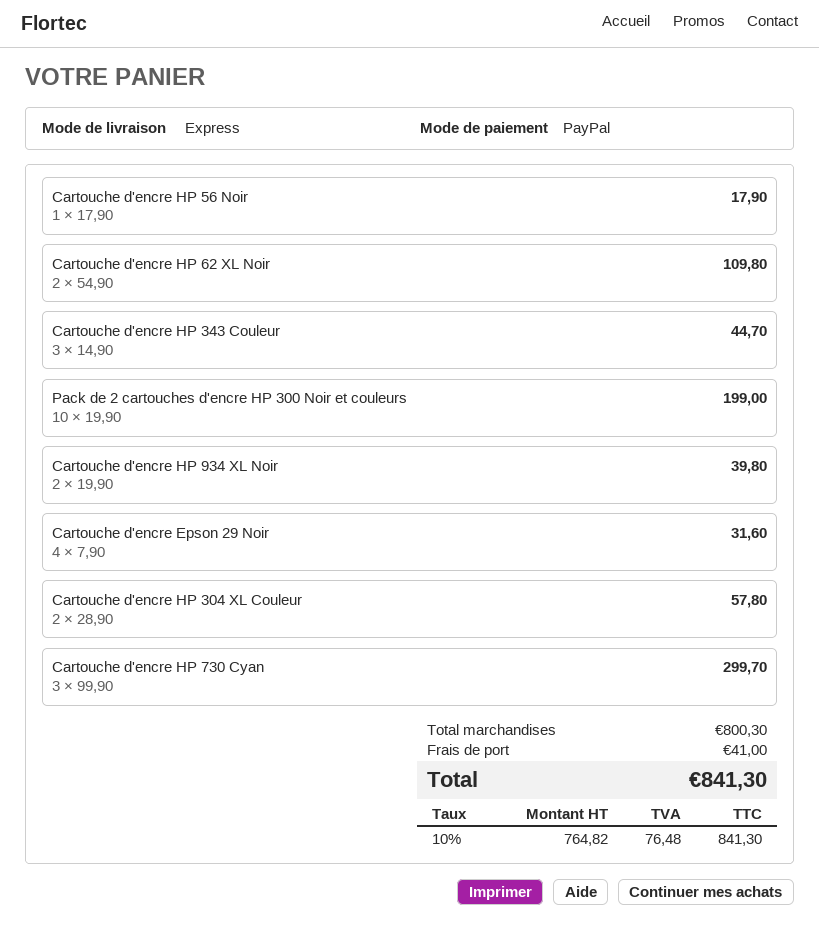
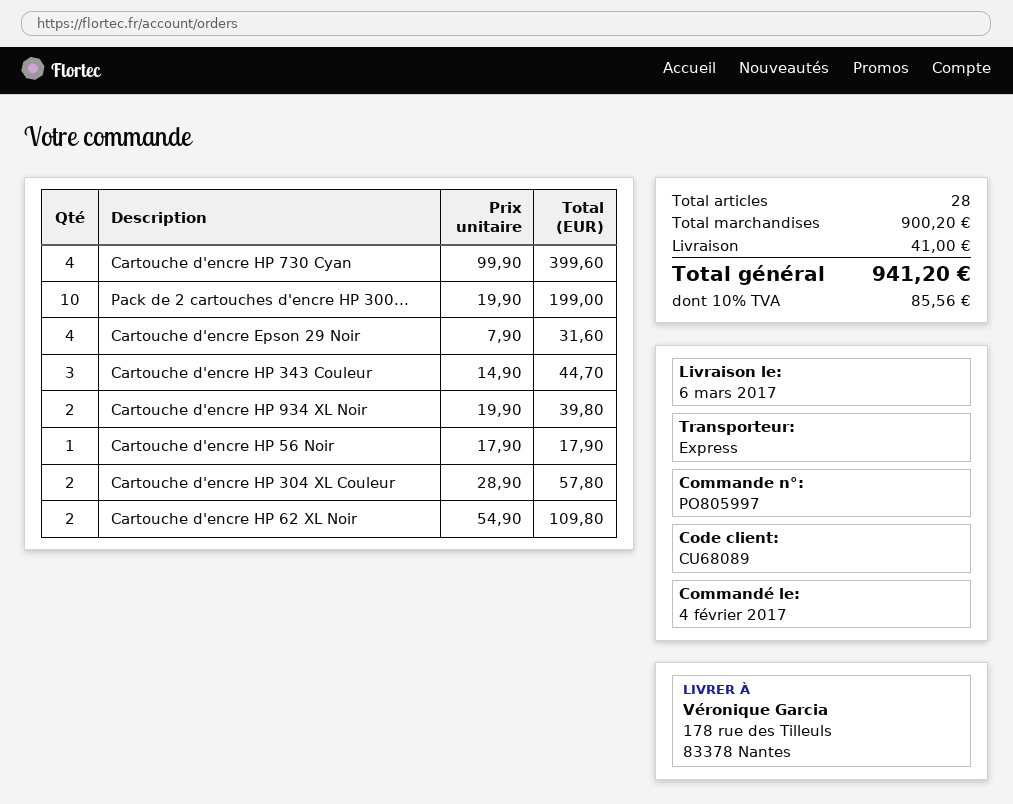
Cartouche d'encre HP 730 Cyan: 3 x 99.90 = 299.70 -> 4 x 99.90 = 399.60
subtotal: 800.30 -> 900.20
tax: 10% = 76.48 -> 10% = 85.56
total: 841.30 -> 941.20

